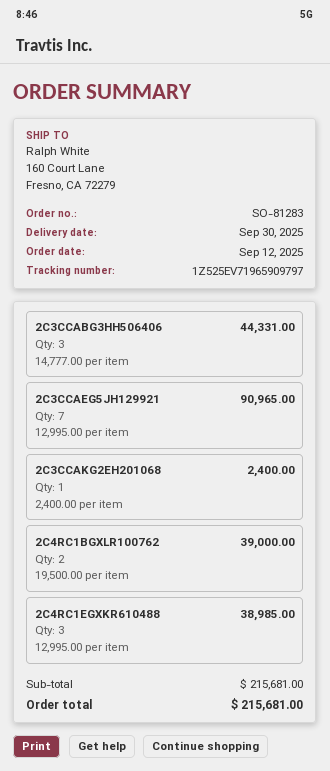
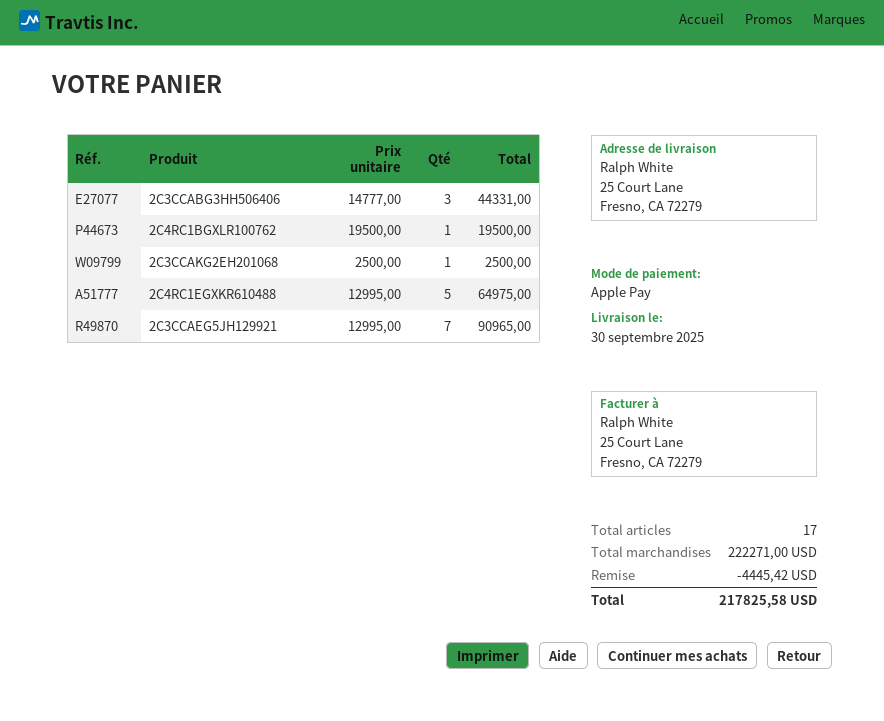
ship to: 160 Court Lane, Fresno, CA 72279 -> 25 Court Lane, Fresno, CA 72279
2C3CCAKG2EH201068: 1 x 2400.00 = 2400.00 -> 1 x 2500.00 = 2500.00
2C4RC1BGXLR100762: 2 x 19500.00 = 39000.00 -> 1 x 19500.00 = 19500.00
2C4RC1EGXKR610488: 3 x 12995.00 = 38985.00 -> 5 x 12995.00 = 64975.00
subtotal: 215681.00 -> 222271.00
discount: none -> 4445.42
total: 215681.00 -> 217825.58

